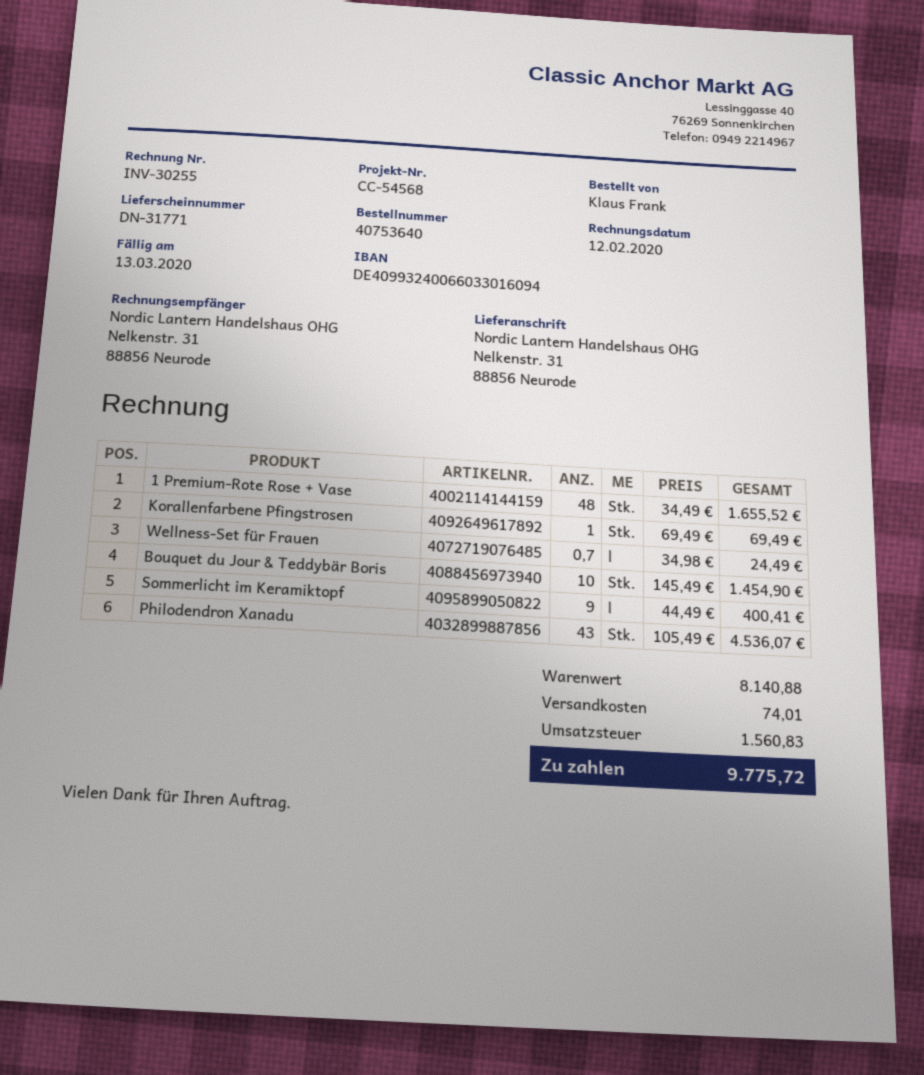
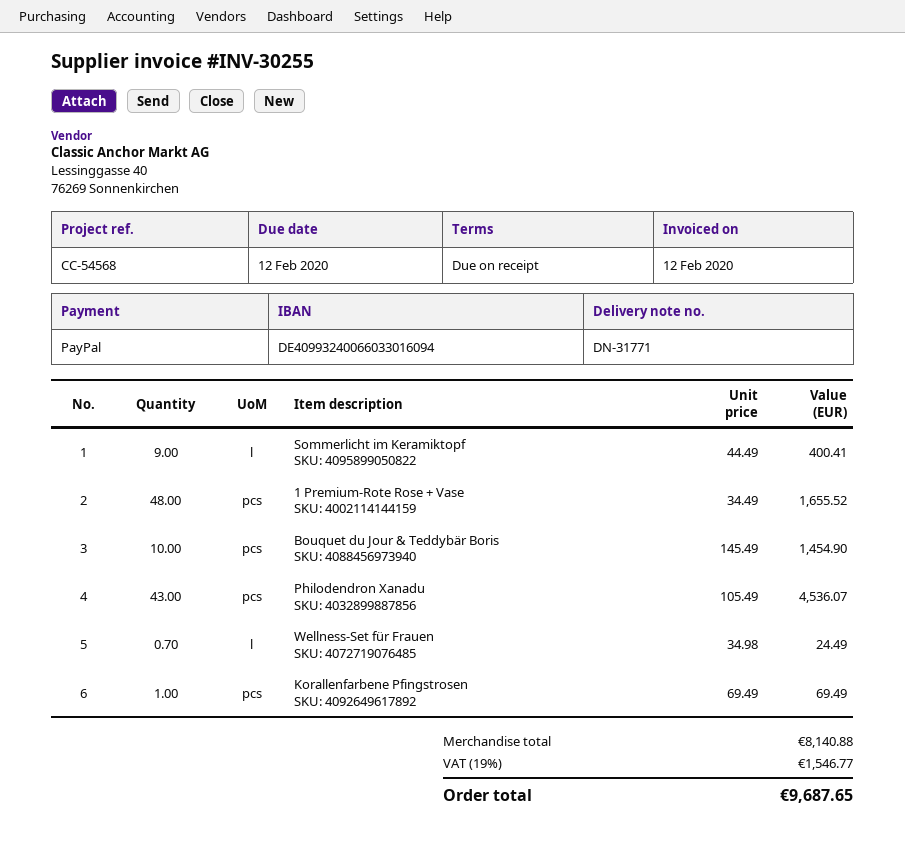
due date: 2020-03-13 -> 2020-02-12
shipping: 74.01 -> none
tax: 1560.83 -> 1546.77
total: 9775.72 -> 9687.65

